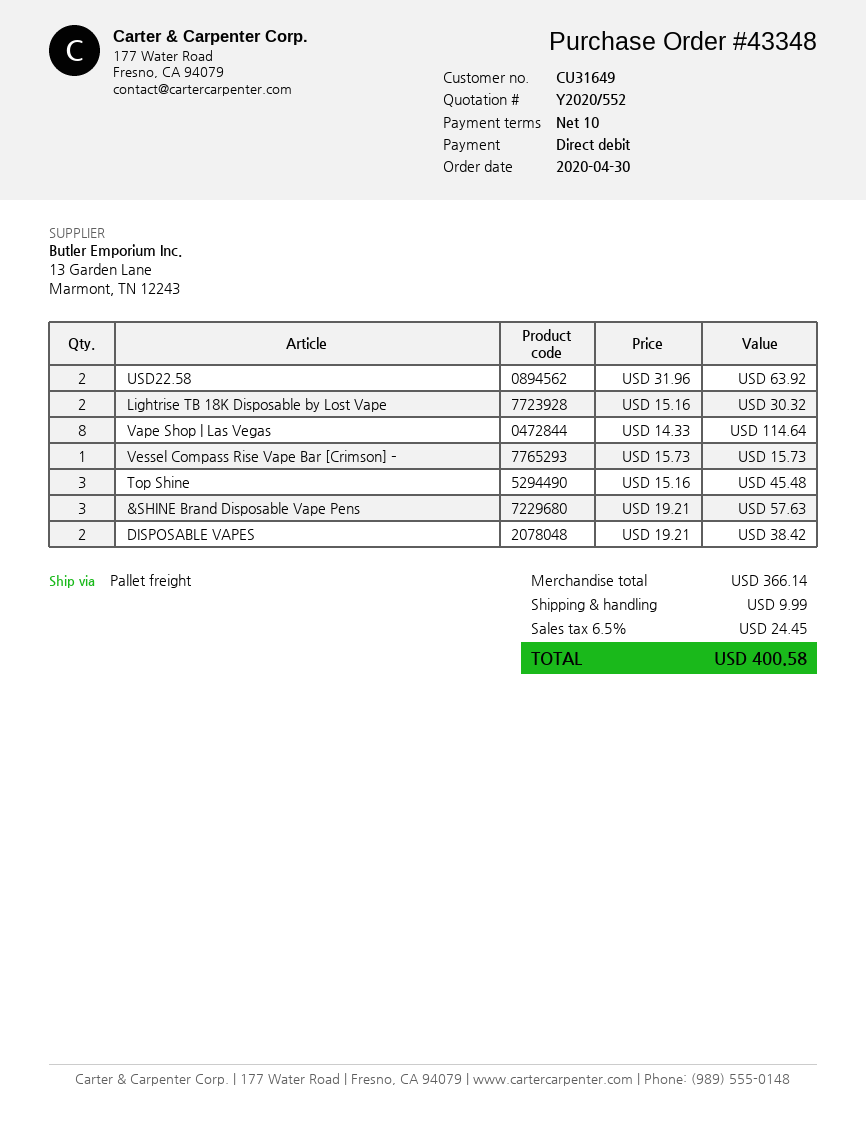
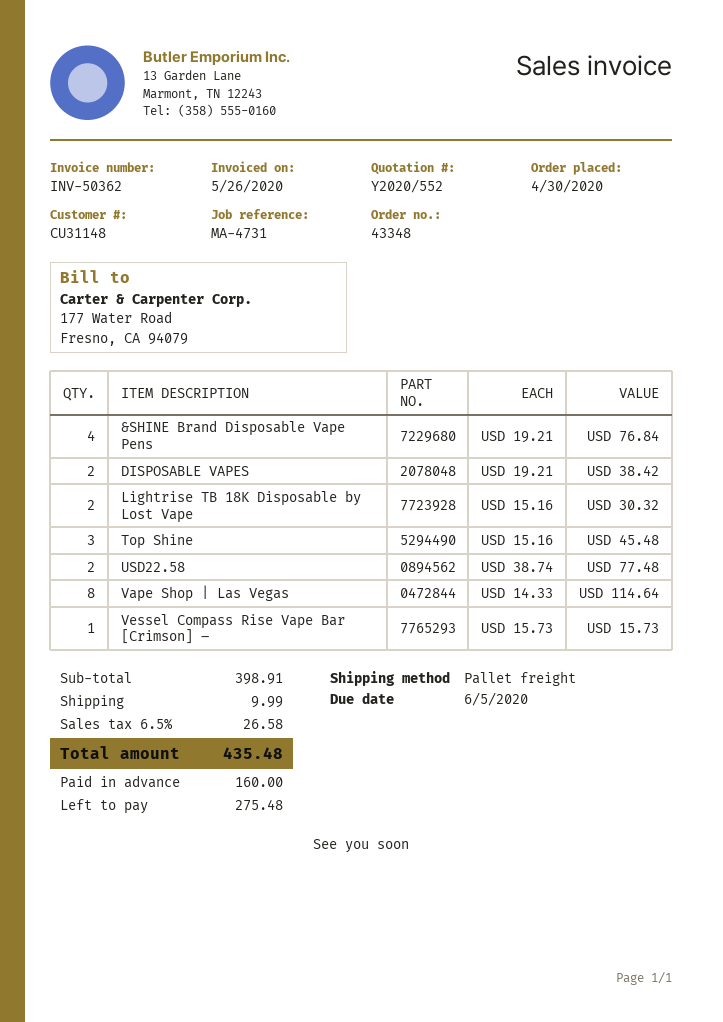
customer number: CU31649 -> CU31148
USD22.58: 2 x 31.96 = 63.92 -> 2 x 38.74 = 77.48
&SHINE Brand Disposable Vape Pens: 3 x 19.21 = 57.63 -> 4 x 19.21 = 76.84
subtotal: 366.14 -> 398.91
tax: 6.5% = 24.45 -> 6.5% = 26.58
total: 400.58 -> 435.48

